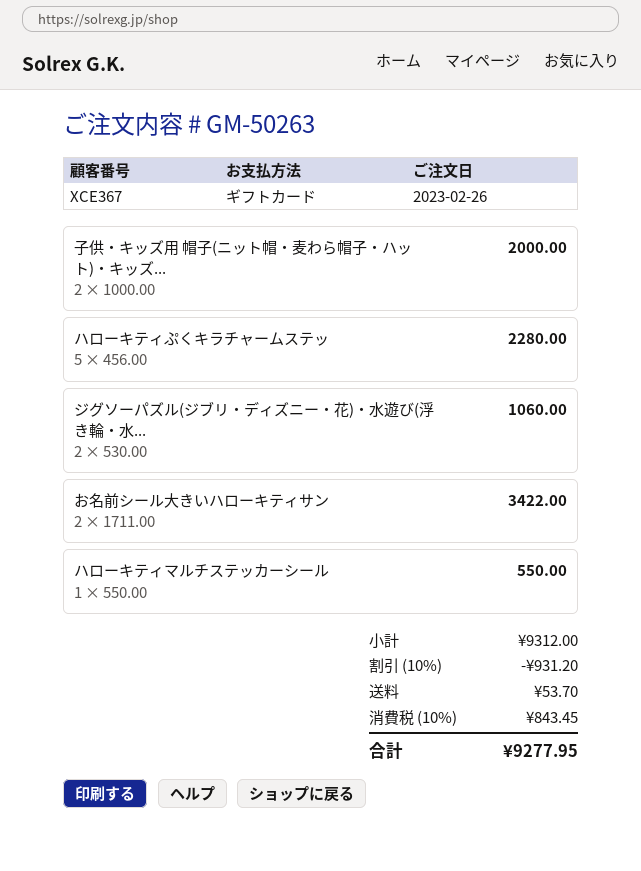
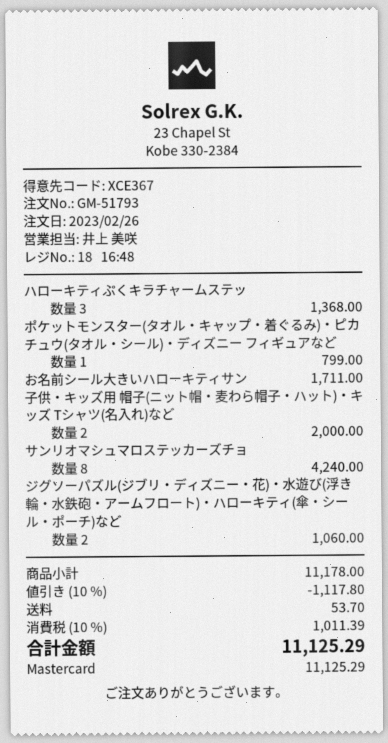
order number: GM-50263 -> GM-51793
payment method: gift card -> Mastercard
ハローキティぷくキラチャームステッ: 5 for 2280.00 -> 3 for 1368.00
お名前シール大きいハローキティサン: 2 for 3422.00 -> 1 for 1711.00
ハローキティマルチステッカーシール: 1 for 550.00 -> none
ポケットモンスター(タオル・キャップ・着ぐるみ)・ピカチュウ(タオル・シール)・ディズニー フィギュアなど: none -> 1 for 799.00
サンリオマシュマロステッカーズチョ: none -> 8 for 4240.00
subtotal: 9312.00 -> 11178.00
discount: 10% = 931.20 -> 10% = 1117.80
tax: 10% = 843.45 -> 10% = 1011.39
total: 9277.95 -> 11125.29

